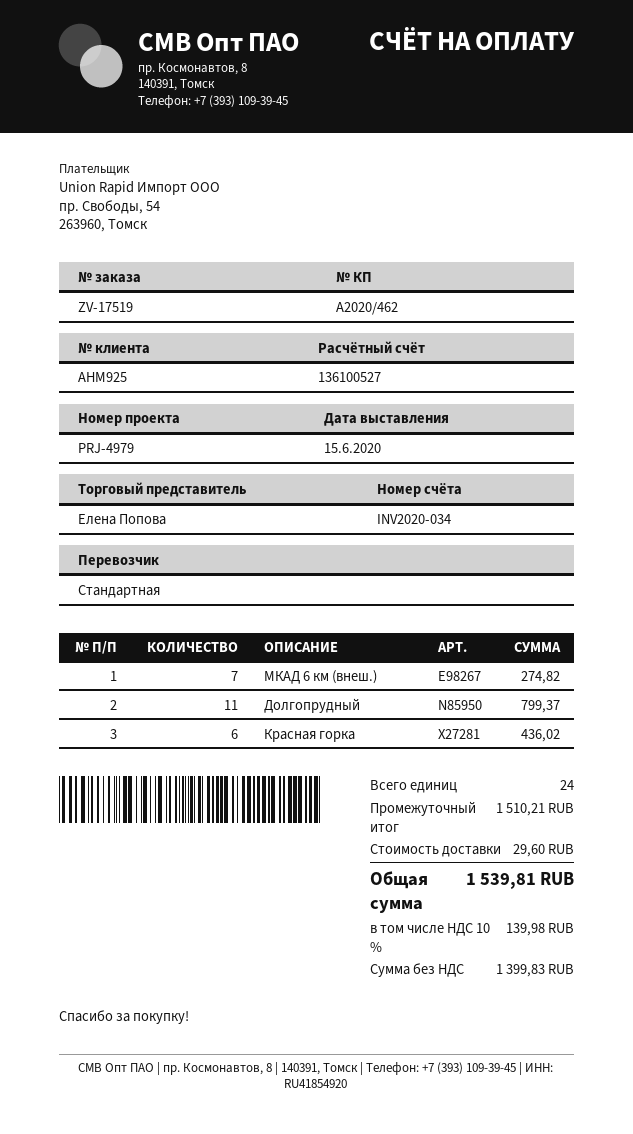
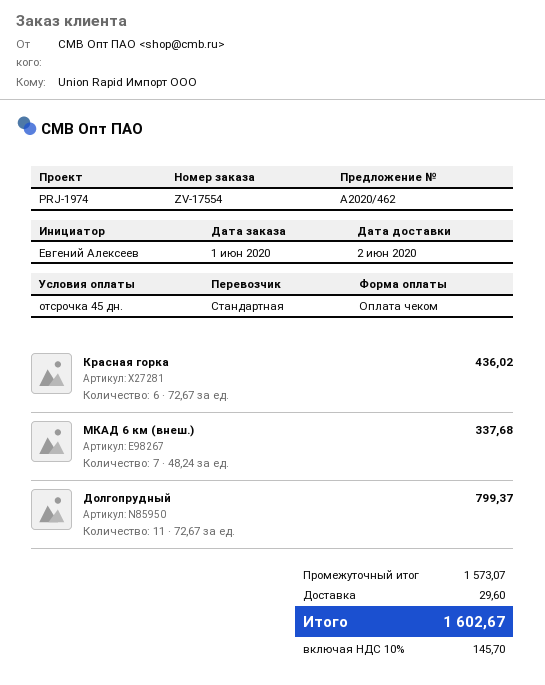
order number: ZV-17519 -> ZV-17554
reference: PRJ-4979 -> PRJ-1974
МКАД 6 км (внеш.): 7 for 274.82 -> 7 for 337.68
subtotal: 1510.21 -> 1573.07
tax: 10% = 139.98 -> 10% = 145.70
total: 1539.81 -> 1602.67

